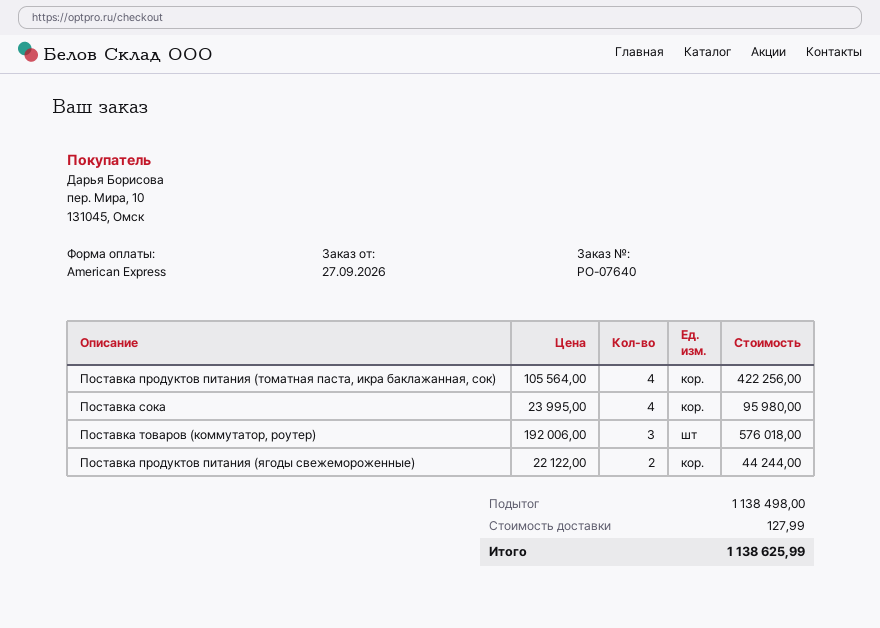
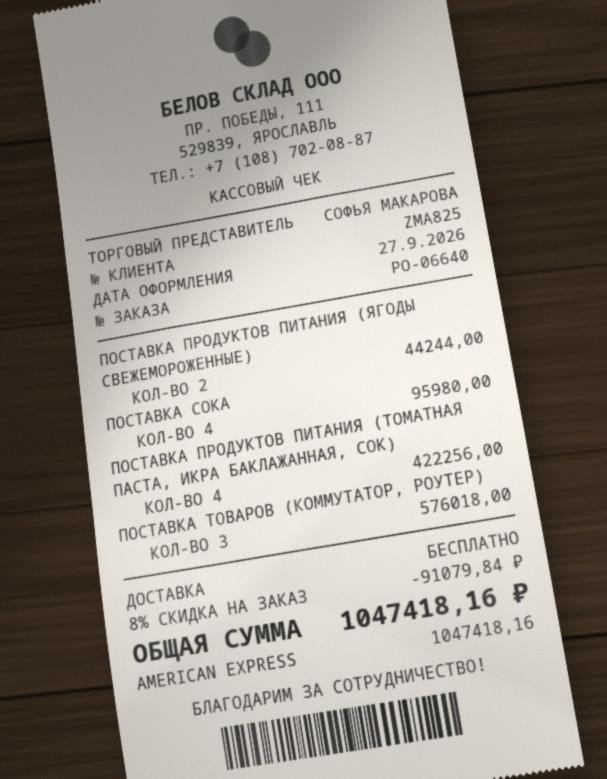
order number: PO-07640 -> PO-06640
discount: none -> 8% = 91079.84
shipping: 127.99 -> 0.00
total: 1138625.99 -> 1047418.16

